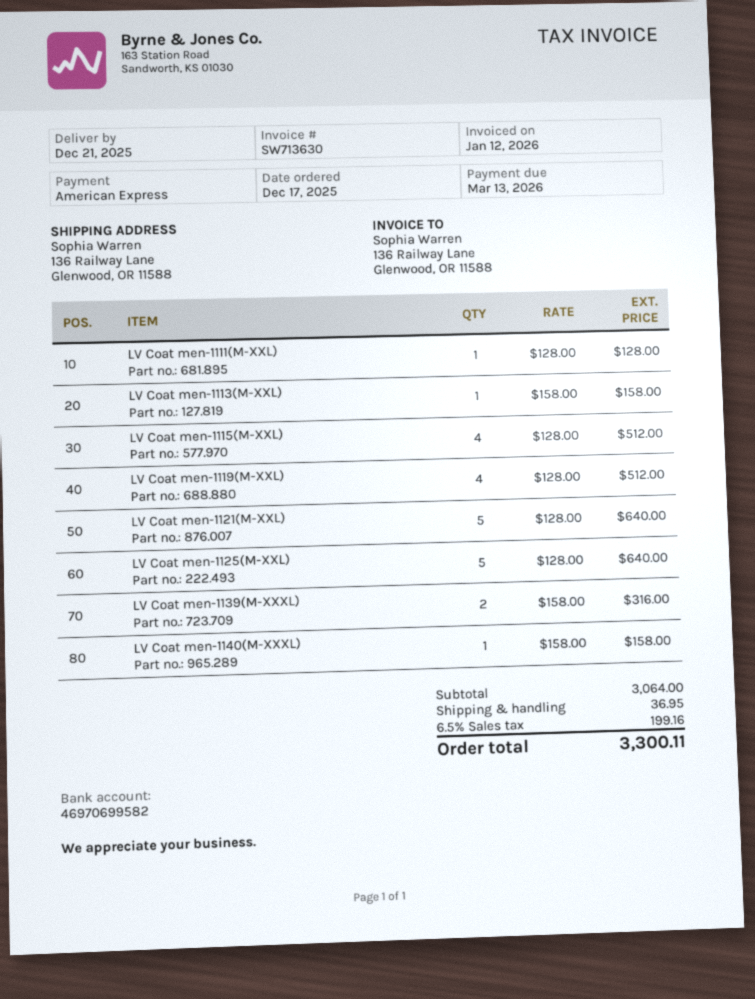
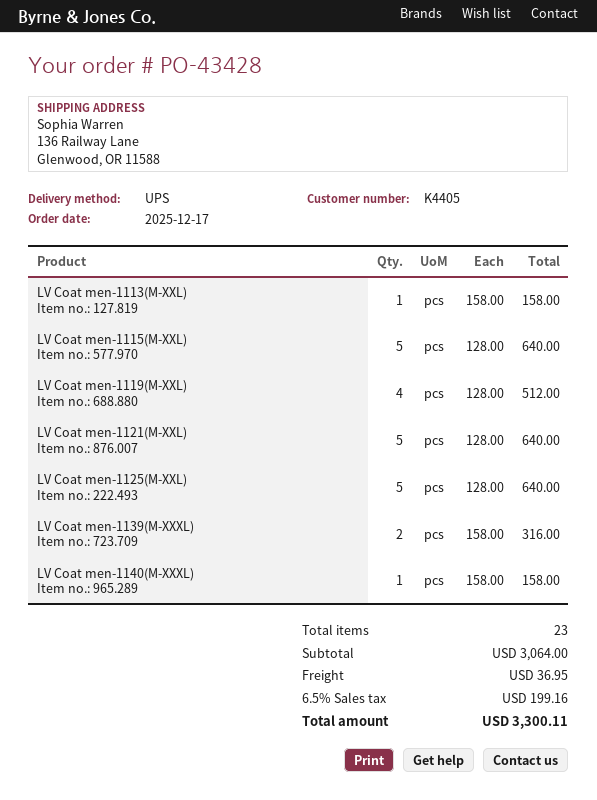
LV Coat men-1111(M-XXL): 1 x 128.00 = 128.00 -> none
LV Coat men-1115(M-XXL): 4 x 128.00 = 512.00 -> 5 x 128.00 = 640.00

